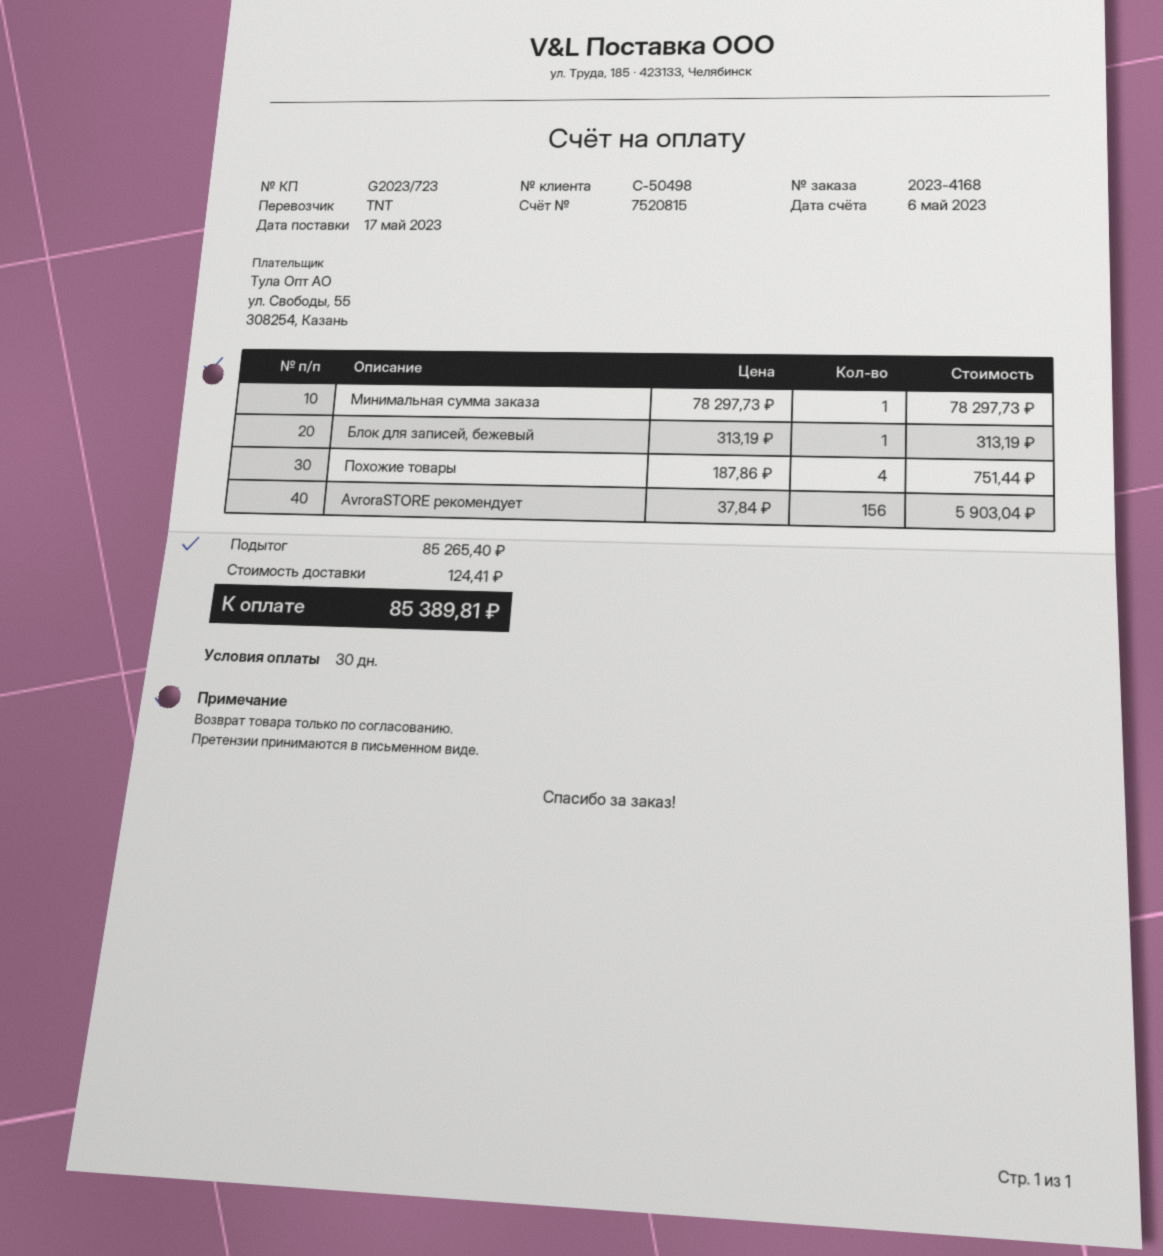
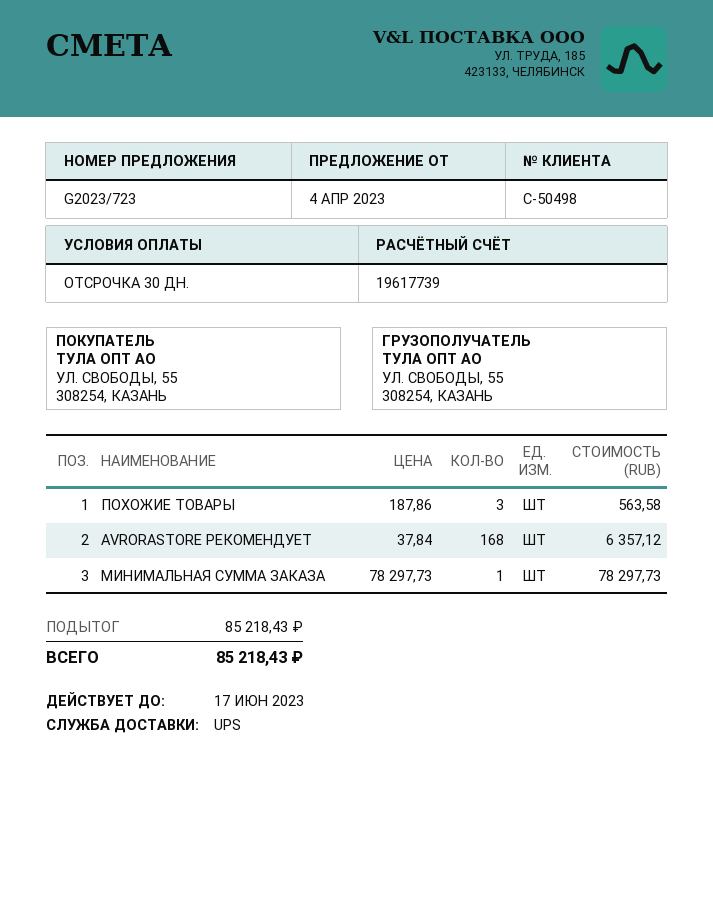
shipping method: TNT -> UPS
Блок для записей, бежевый: 1 x 313.19 = 313.19 -> none
Похожие товары: 4 x 187.86 = 751.44 -> 3 x 187.86 = 563.58
AvroraSTORE рекомендует: 156 x 37.84 = 5903.04 -> 168 x 37.84 = 6357.12
subtotal: 85265.40 -> 85218.43
shipping: 124.41 -> none
total: 85389.81 -> 85218.43

